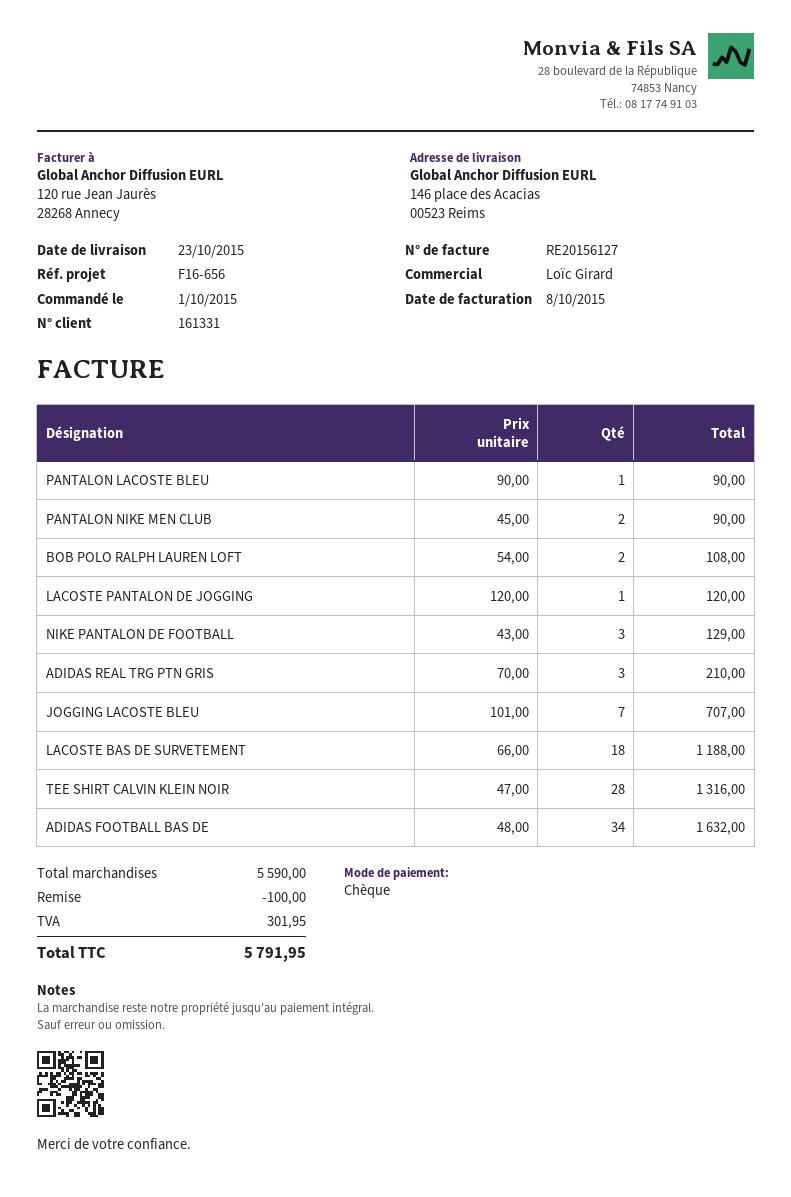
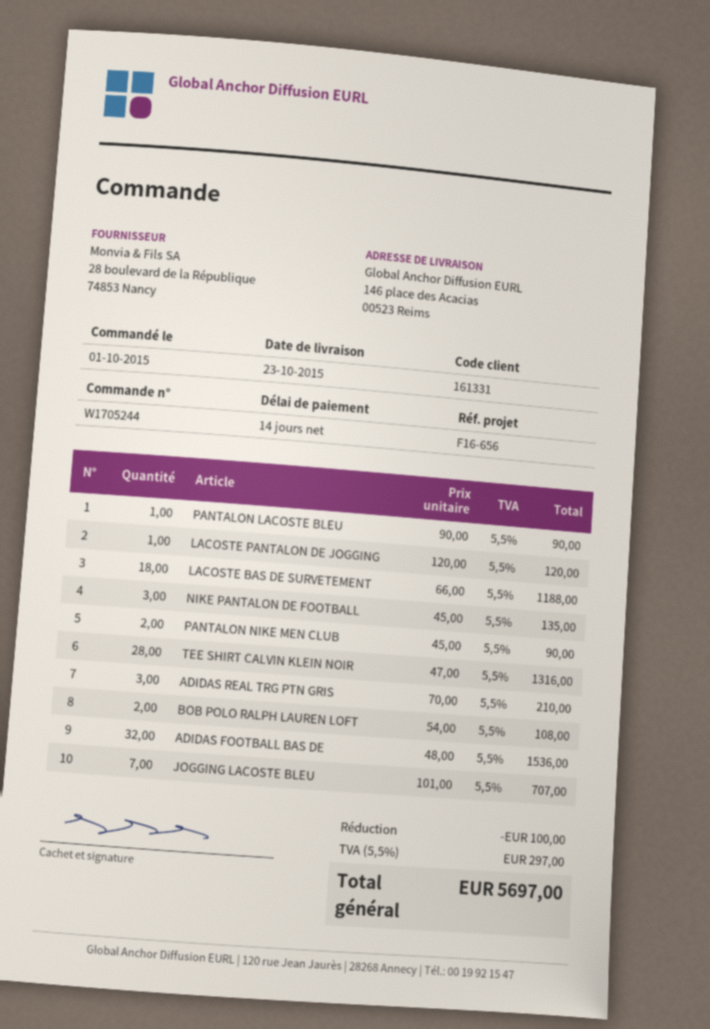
NIKE PANTALON DE FOOTBALL: 3 x 43.00 = 129.00 -> 3 x 45.00 = 135.00
ADIDAS FOOTBALL BAS DE: 34 x 48.00 = 1632.00 -> 32 x 48.00 = 1536.00
tax: 301.95 -> 297.00
total: 5791.95 -> 5697.00

